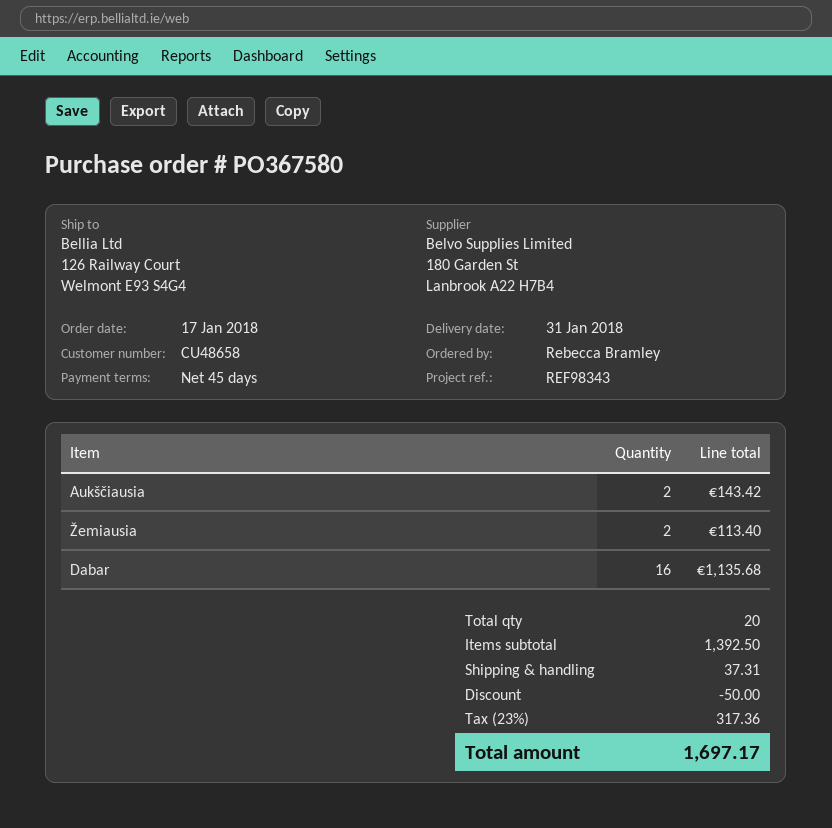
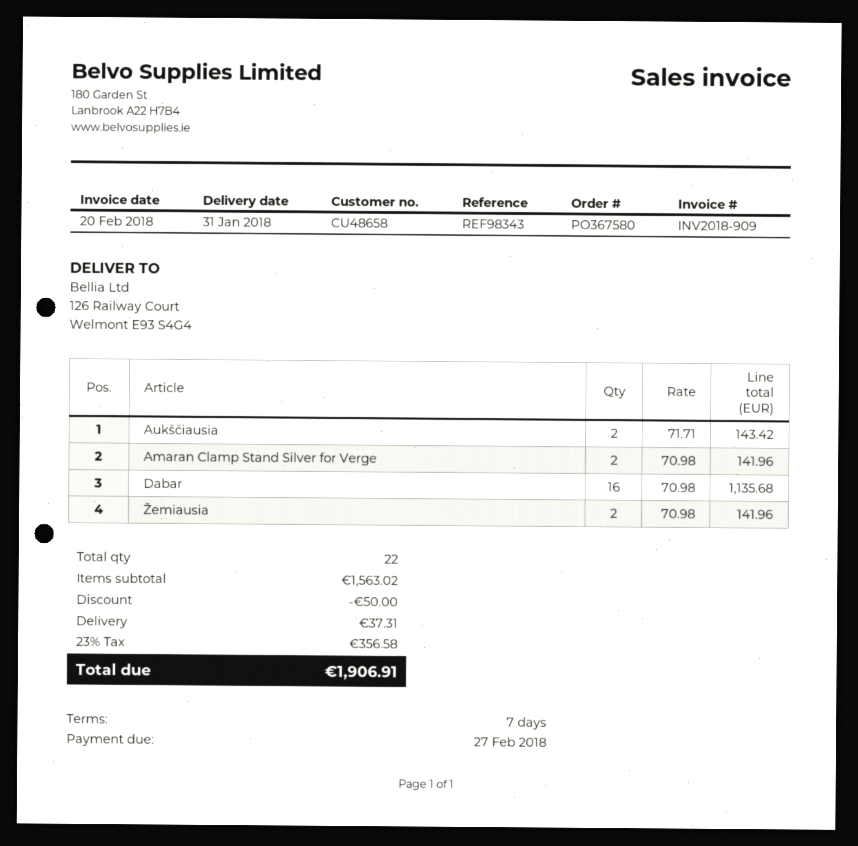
payment terms: 45 days -> 7 days
Žemiausia: 2 for 113.40 -> 2 for 141.96
Amaran Clamp Stand Silver for Verge: none -> 2 for 141.96
total quantity: 20 -> 22
subtotal: 1392.50 -> 1563.02
tax: 23% = 317.36 -> 23% = 356.58
total: 1697.17 -> 1906.91

